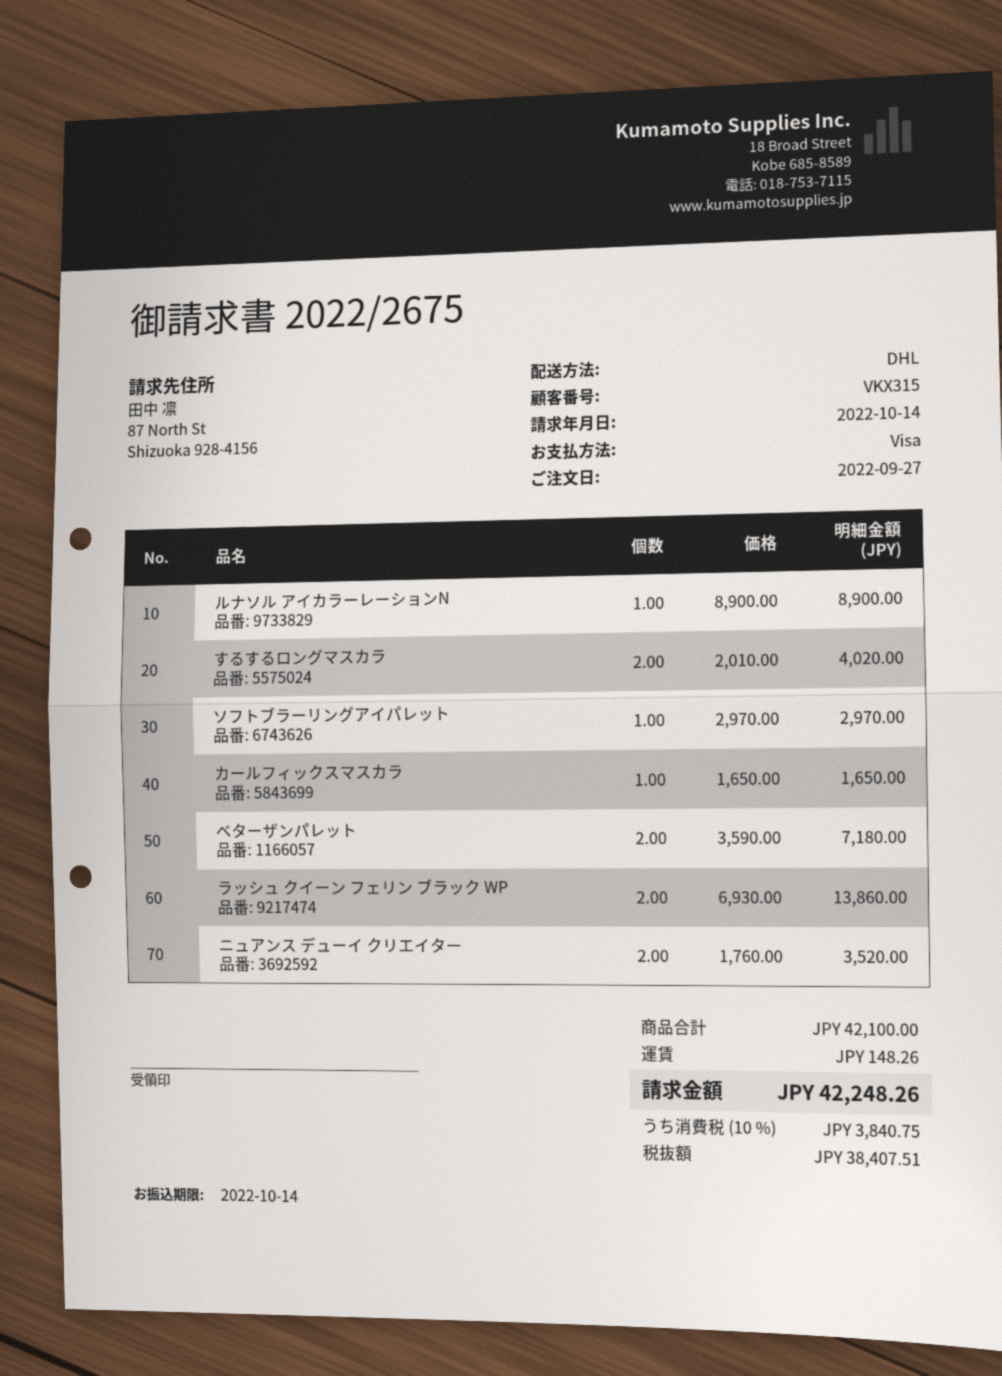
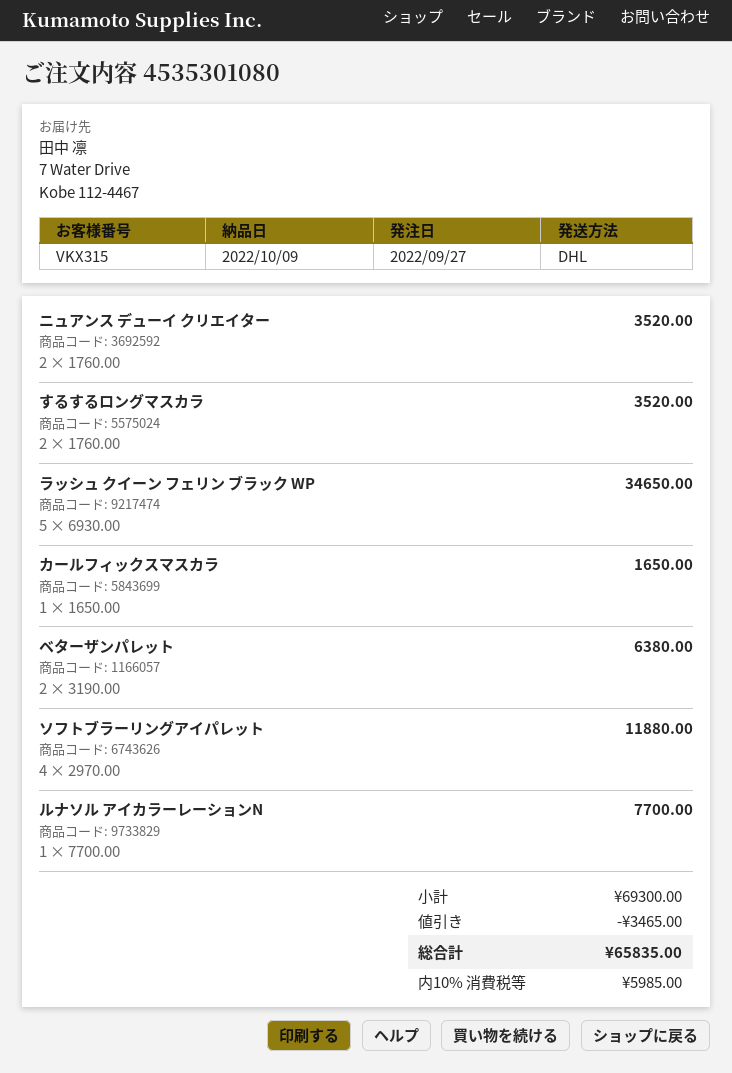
ルナソル アイカラーレーションN: 1 x 8900.00 = 8900.00 -> 1 x 7700.00 = 7700.00
するするロングマスカラ: 2 x 2010.00 = 4020.00 -> 2 x 1760.00 = 3520.00
ソフトブラーリングアイパレット: 1 x 2970.00 = 2970.00 -> 4 x 2970.00 = 11880.00
ベターザンパレット: 2 x 3590.00 = 7180.00 -> 2 x 3190.00 = 6380.00
ラッシュ クイーン フェリン ブラック WP: 2 x 6930.00 = 13860.00 -> 5 x 6930.00 = 34650.00
subtotal: 42100.00 -> 69300.00
discount: none -> 3465.00
shipping: 148.26 -> none
tax: 10% = 3840.75 -> 10% = 5985.00
total: 42248.26 -> 65835.00

